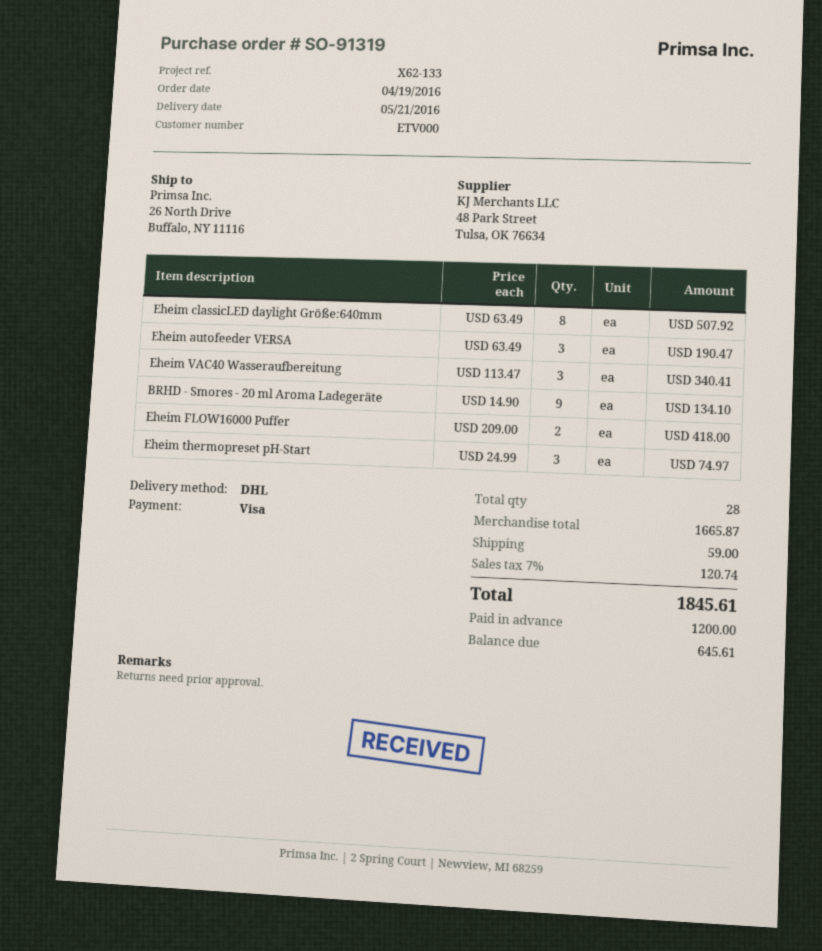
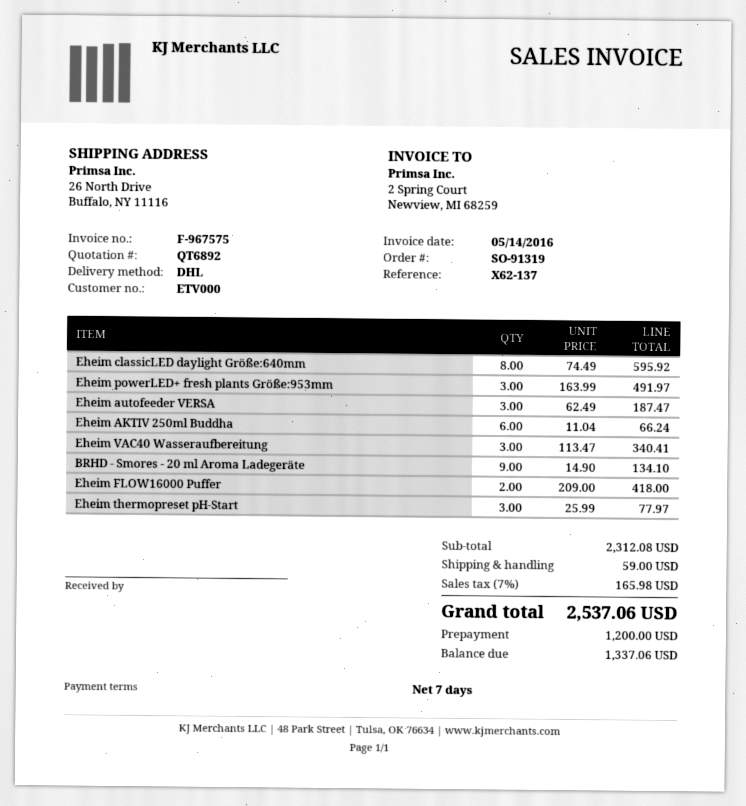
reference: X62-133 -> X62-137
Eheim classicLED daylight Größe:640mm: 8 x 63.49 = 507.92 -> 8 x 74.49 = 595.92
Eheim autofeeder VERSA: 3 x 63.49 = 190.47 -> 3 x 62.49 = 187.47
Eheim thermopreset pH-Start: 3 x 24.99 = 74.97 -> 3 x 25.99 = 77.97
Eheim powerLED+ fresh plants Größe:953mm: none -> 3 x 163.99 = 491.97
Eheim AKTIV 250ml Buddha: none -> 6 x 11.04 = 66.24
subtotal: 1665.87 -> 2312.08
tax: 7% = 120.74 -> 7% = 165.98
total: 1845.61 -> 2537.06
balance: 645.61 -> 1337.06

